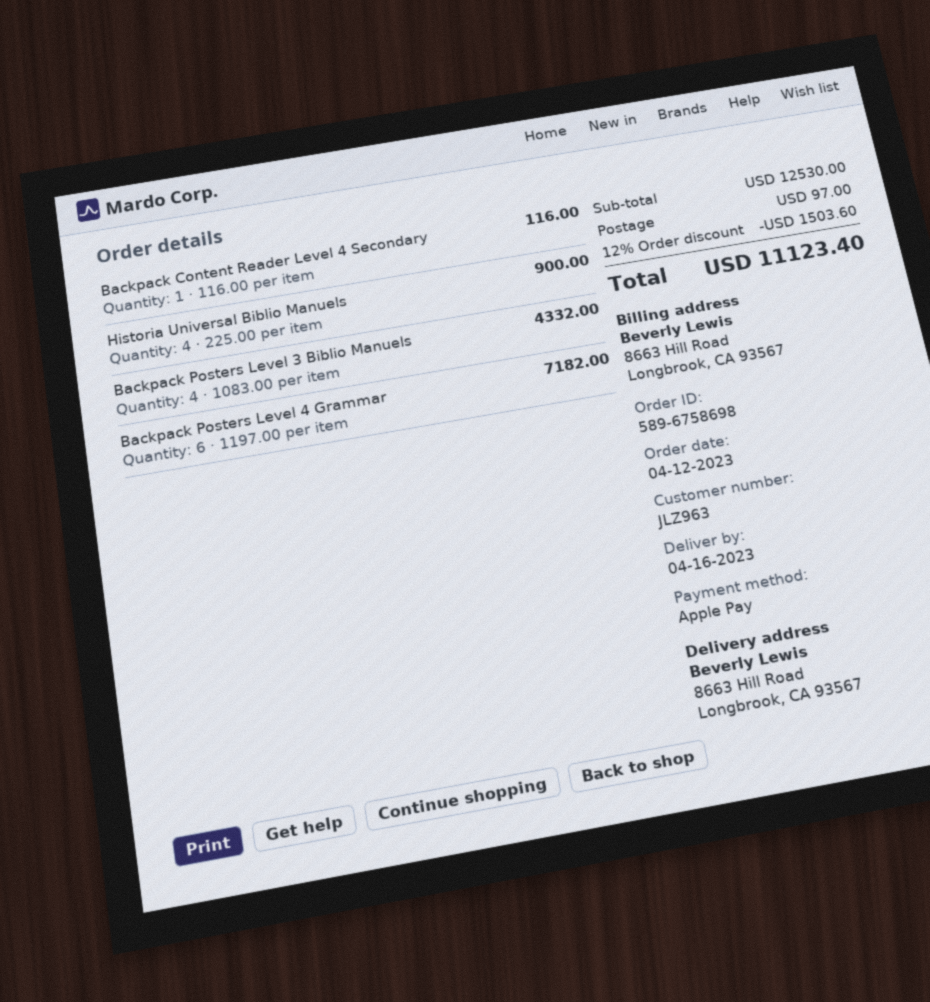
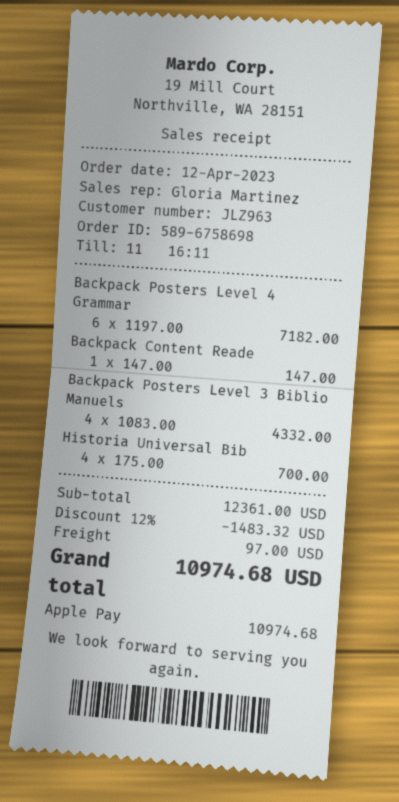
Backpack Content Reader Level 4 Secondary: 1 x 116.00 = 116.00 -> 1 x 147.00 = 147.00
Historia Universal Biblio Manuels: 4 x 225.00 = 900.00 -> 4 x 175.00 = 700.00
subtotal: 12530.00 -> 12361.00
discount: 12% = 1503.60 -> 12% = 1483.32
total: 11123.40 -> 10974.68

